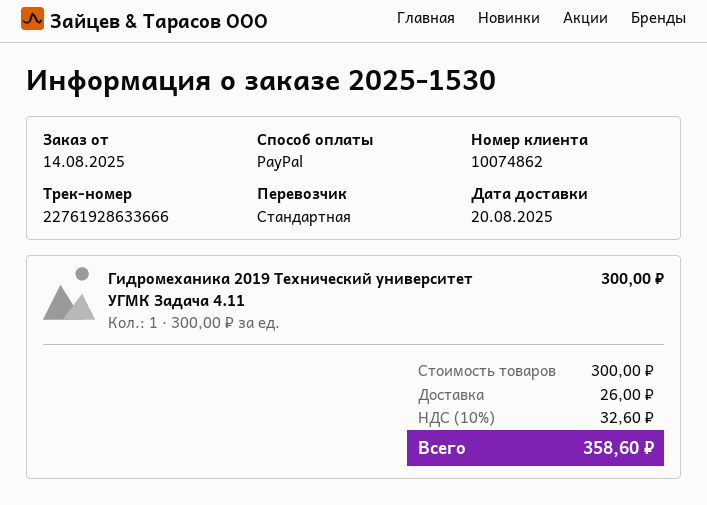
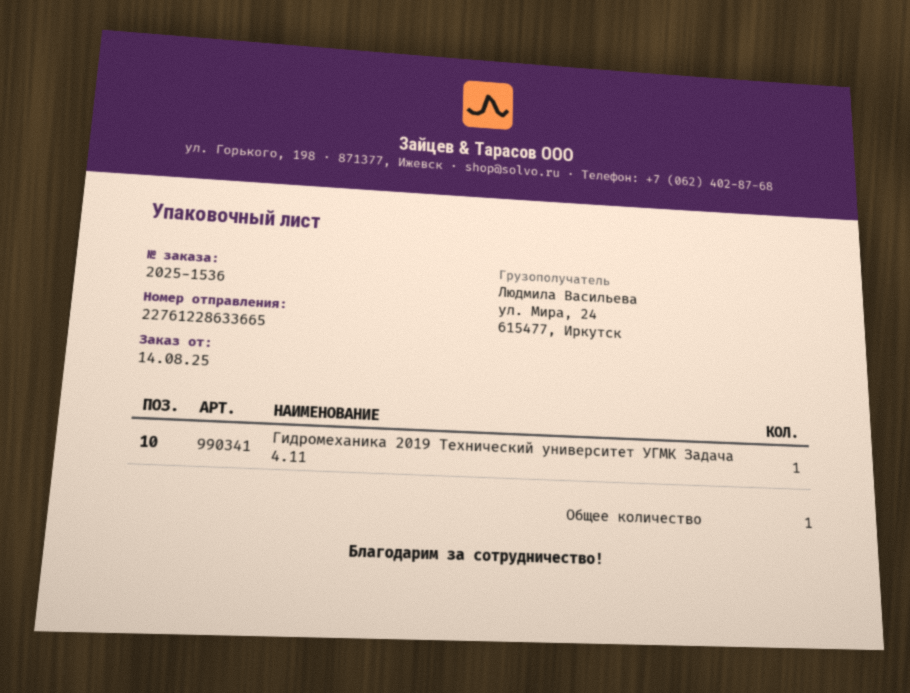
order number: 2025-1530 -> 2025-1536
tracking number: 22761928633666 -> 22761228633665

